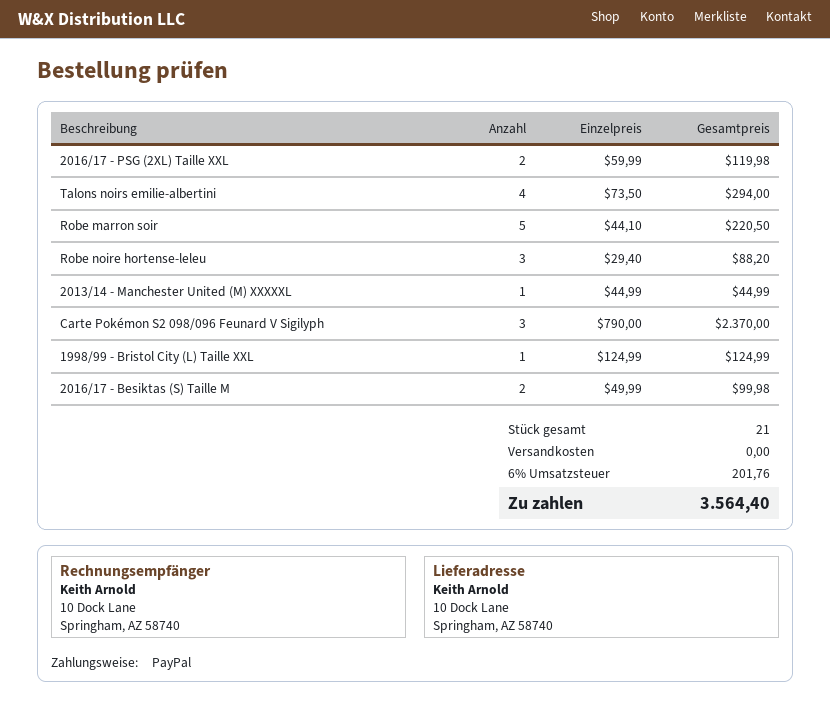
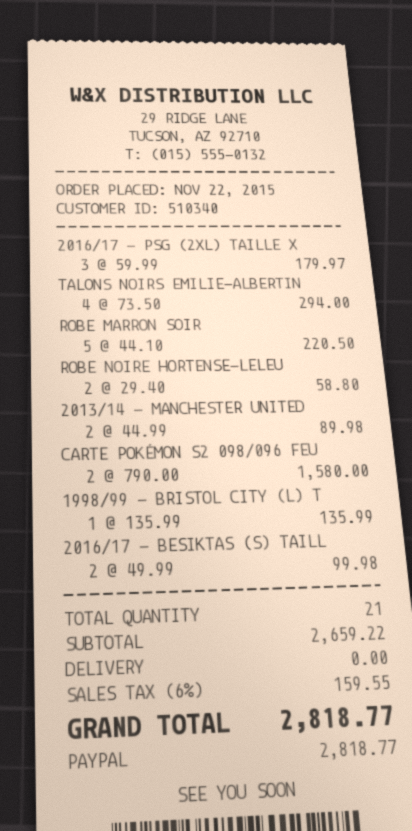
2016/17 - PSG (2XL) Taille XXL: 2 x 59.99 = 119.98 -> 3 x 59.99 = 179.97
Robe noire hortense-leleu: 3 x 29.40 = 88.20 -> 2 x 29.40 = 58.80
2013/14 - Manchester United (M) XXXXXL: 1 x 44.99 = 44.99 -> 2 x 44.99 = 89.98
Carte Pokémon S2 098/096 Feunard V Sigilyph: 3 x 790.00 = 2370.00 -> 2 x 790.00 = 1580.00
1998/99 - Bristol City (L) Taille XXL: 1 x 124.99 = 124.99 -> 1 x 135.99 = 135.99
tax: 6% = 201.76 -> 6% = 159.55
total: 3564.40 -> 2818.77

